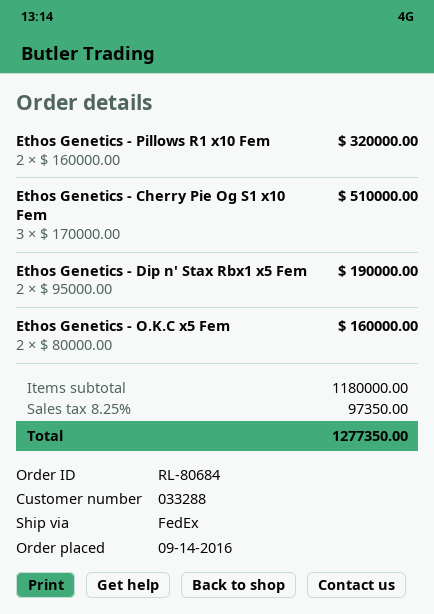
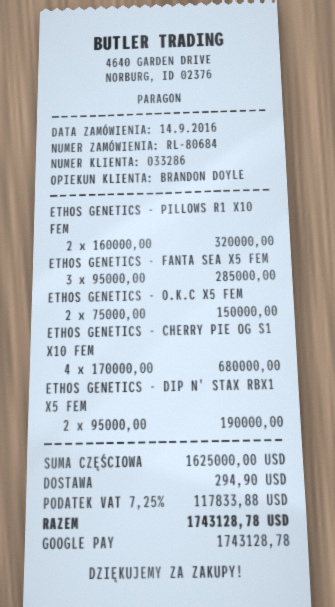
customer number: 033288 -> 033286
Ethos Genetics - Cherry Pie Og S1 x10 Fem: 3 x 170000.00 = 510000.00 -> 4 x 170000.00 = 680000.00
Ethos Genetics - O.K.C x5 Fem: 2 x 80000.00 = 160000.00 -> 2 x 75000.00 = 150000.00
ETHOS GENETICS - FANTA SEA X5 FEM: none -> 3 x 95000.00 = 285000.00
subtotal: 1180000.00 -> 1625000.00
shipping: none -> 294.90
tax: 8.25% = 97350.00 -> 7.25% = 117833.88
total: 1277350.00 -> 1743128.78

